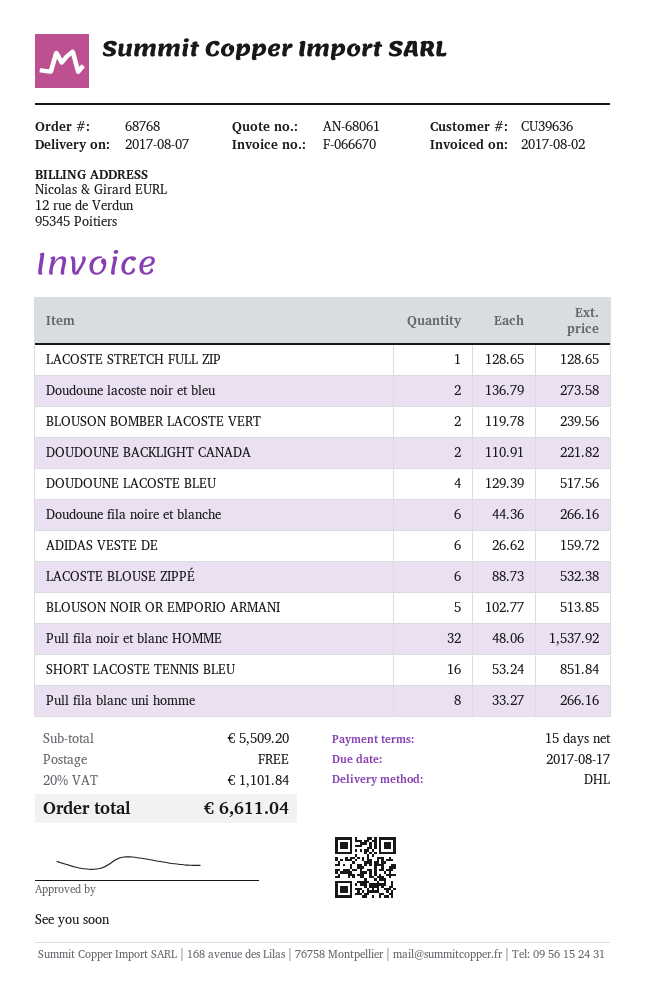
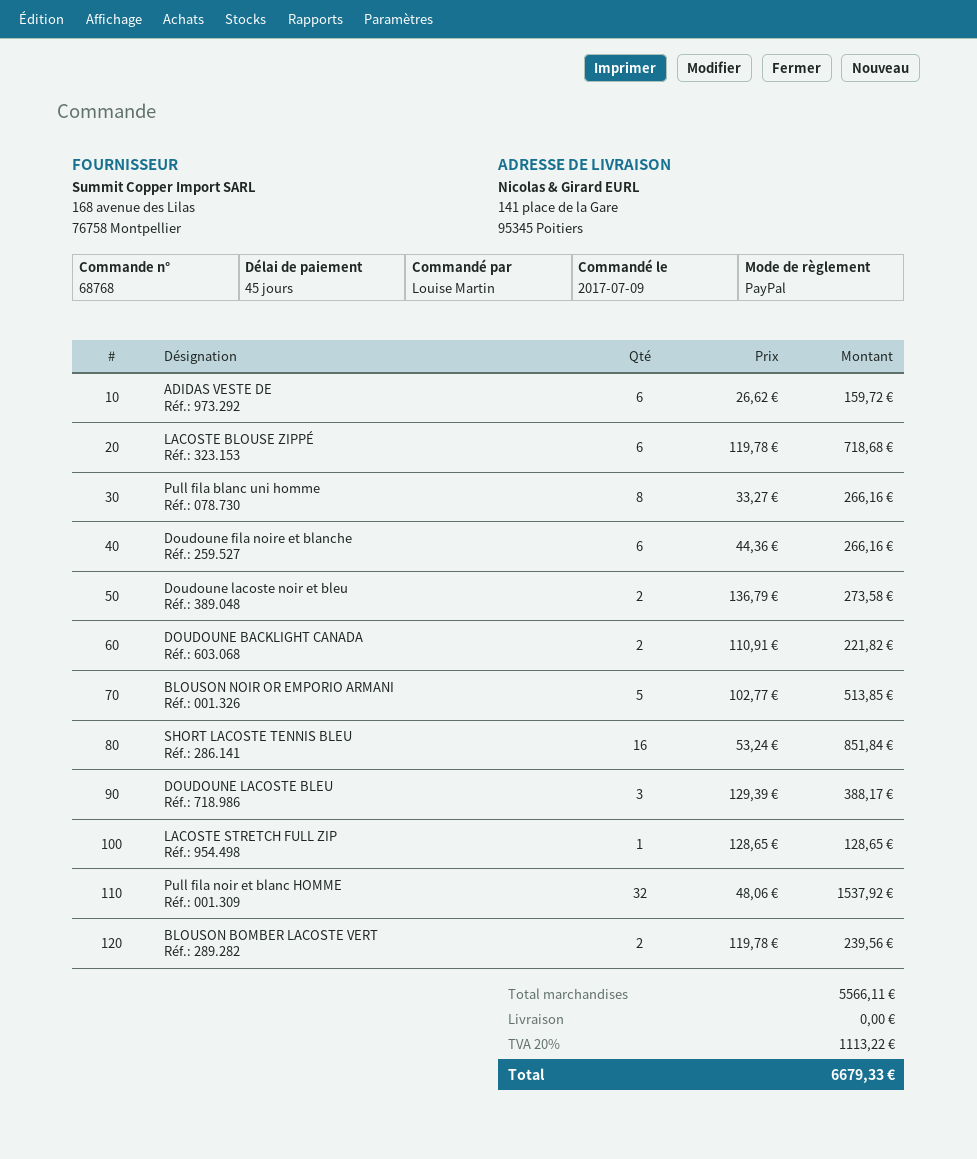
payment terms: 15 days -> 45 days
DOUDOUNE LACOSTE BLEU: 4 x 129.39 = 517.56 -> 3 x 129.39 = 388.17
LACOSTE BLOUSE ZIPPÉ: 6 x 88.73 = 532.38 -> 6 x 119.78 = 718.68
subtotal: 5509.20 -> 5566.11
tax: 20% = 1101.84 -> 20% = 1113.22
total: 6611.04 -> 6679.33

